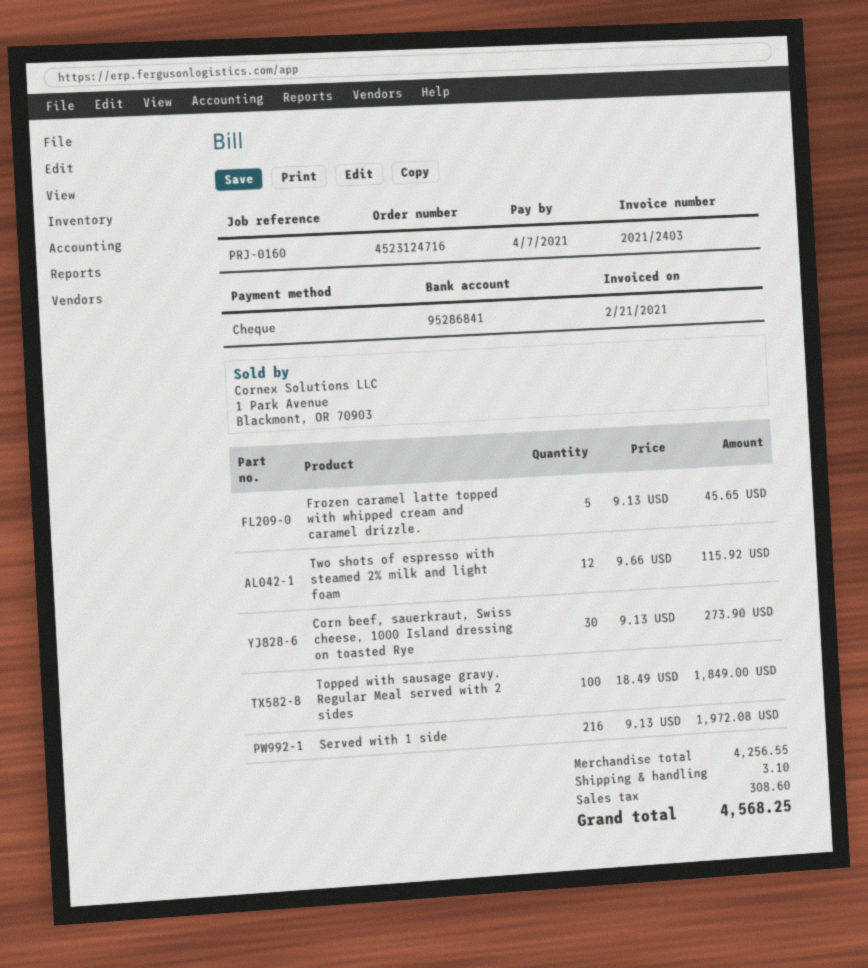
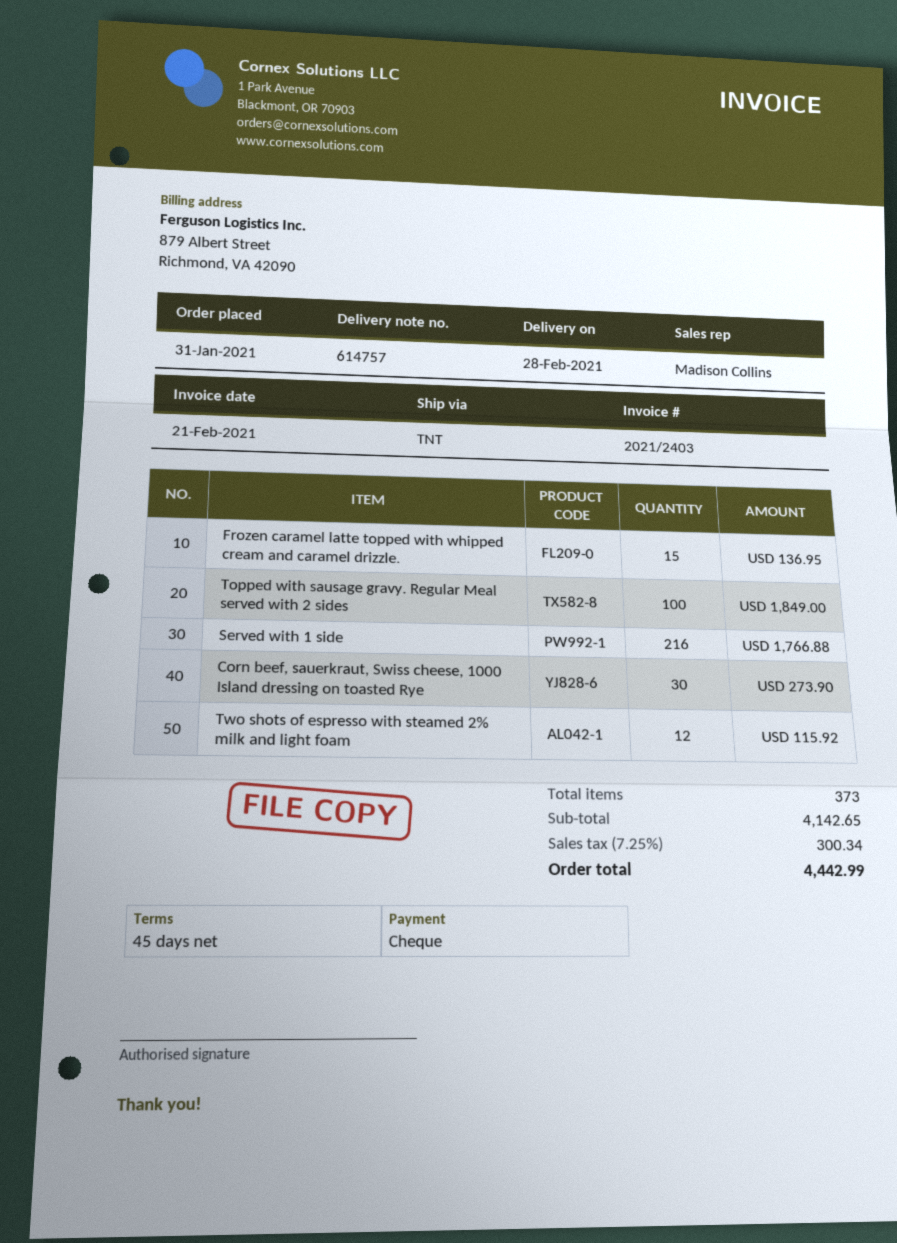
Frozen caramel latte topped with whipped cream and caramel drizzle.: 5 for 45.65 -> 15 for 136.95
Served with 1 side: 216 for 1972.08 -> 216 for 1766.88
subtotal: 4256.55 -> 4142.65
shipping: 3.10 -> none
tax: 308.60 -> 300.34
total: 4568.25 -> 4442.99

